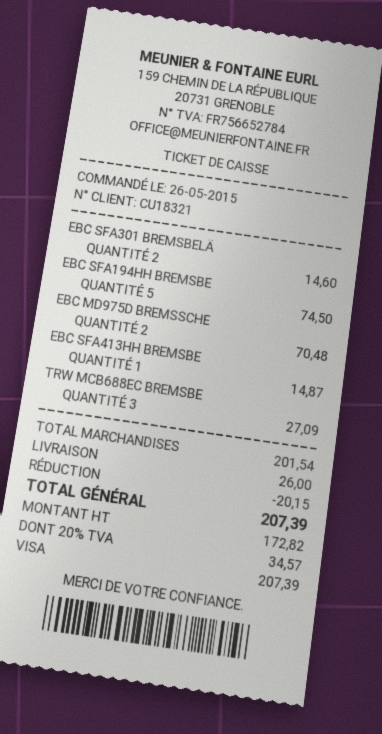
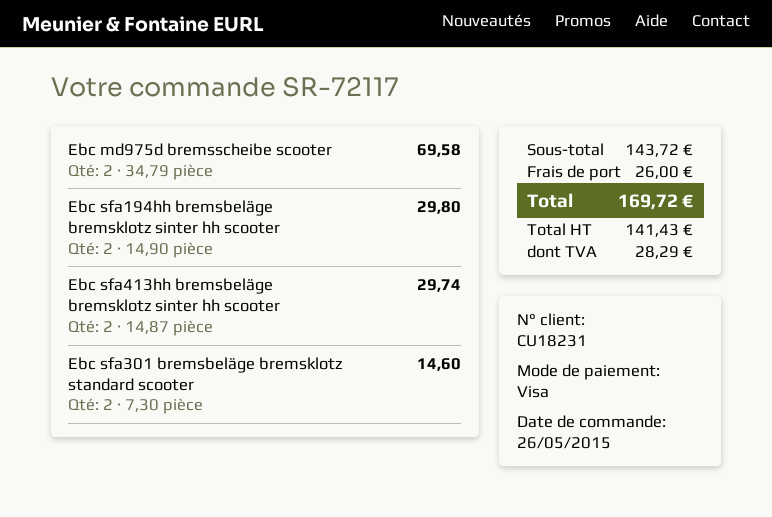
customer number: CU18321 -> CU18231
EBC SFA194HH BREMSBE: 5 for 74.50 -> 2 for 29.80
EBC MD975D BREMSSCHE: 2 for 70.48 -> 2 for 69.58
EBC SFA413HH BREMSBE: 1 for 14.87 -> 2 for 29.74
TRW MCB688EC BREMSBE: 3 for 27.09 -> none
subtotal: 201.54 -> 143.72
discount: 20.15 -> none
net: 172.82 -> 141.43
tax: 34.57 -> 28.29
total: 207.39 -> 169.72

